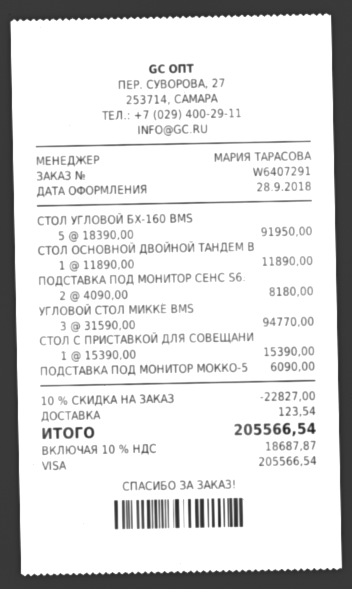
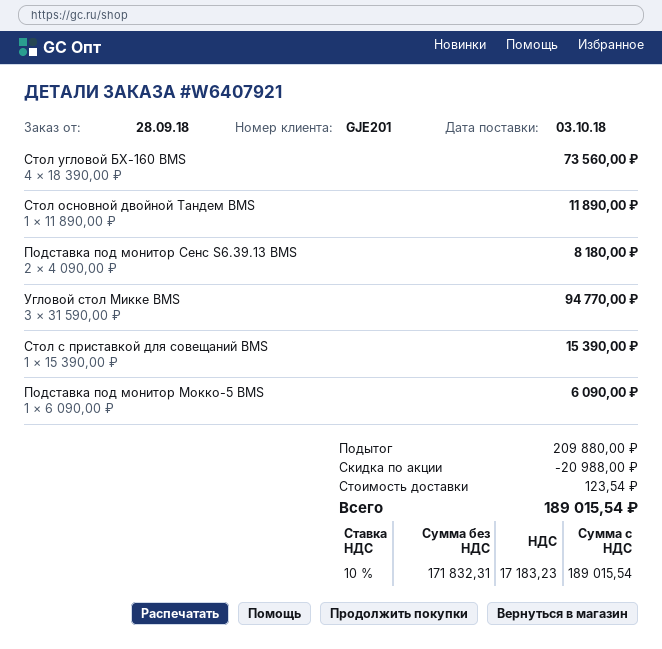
order number: W6407291 -> W6407921
СТОЛ УГЛОВОЙ БХ-160 BMS: 5 x 18390.00 = 91950.00 -> 4 x 18390.00 = 73560.00
discount: 22827.00 -> 20988.00
tax: 10% = 18687.87 -> 10% = 17183.23
total: 205566.54 -> 189015.54

